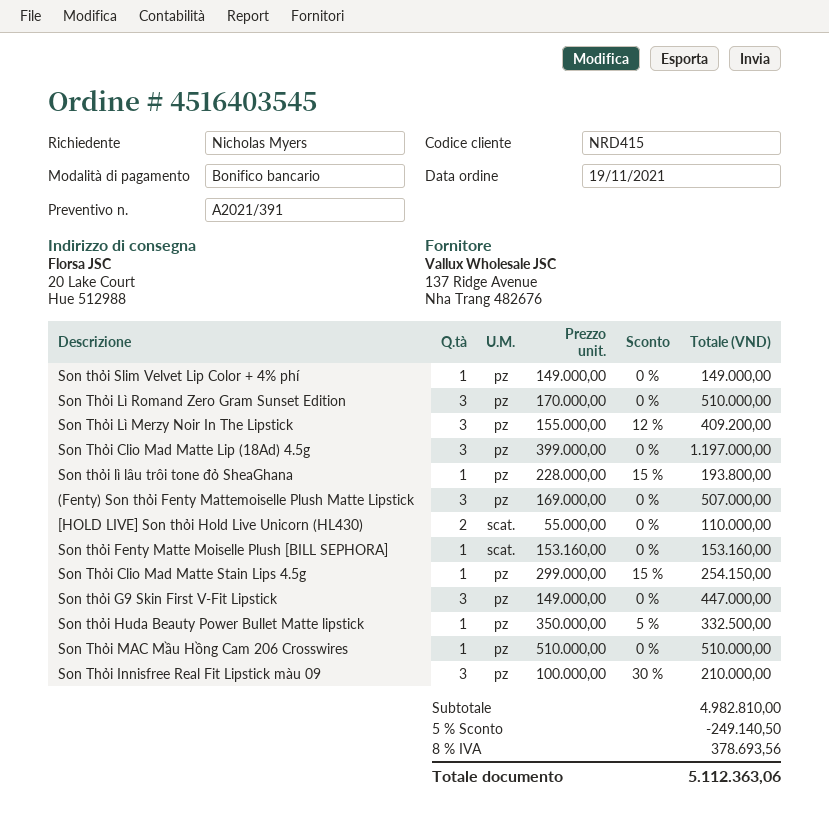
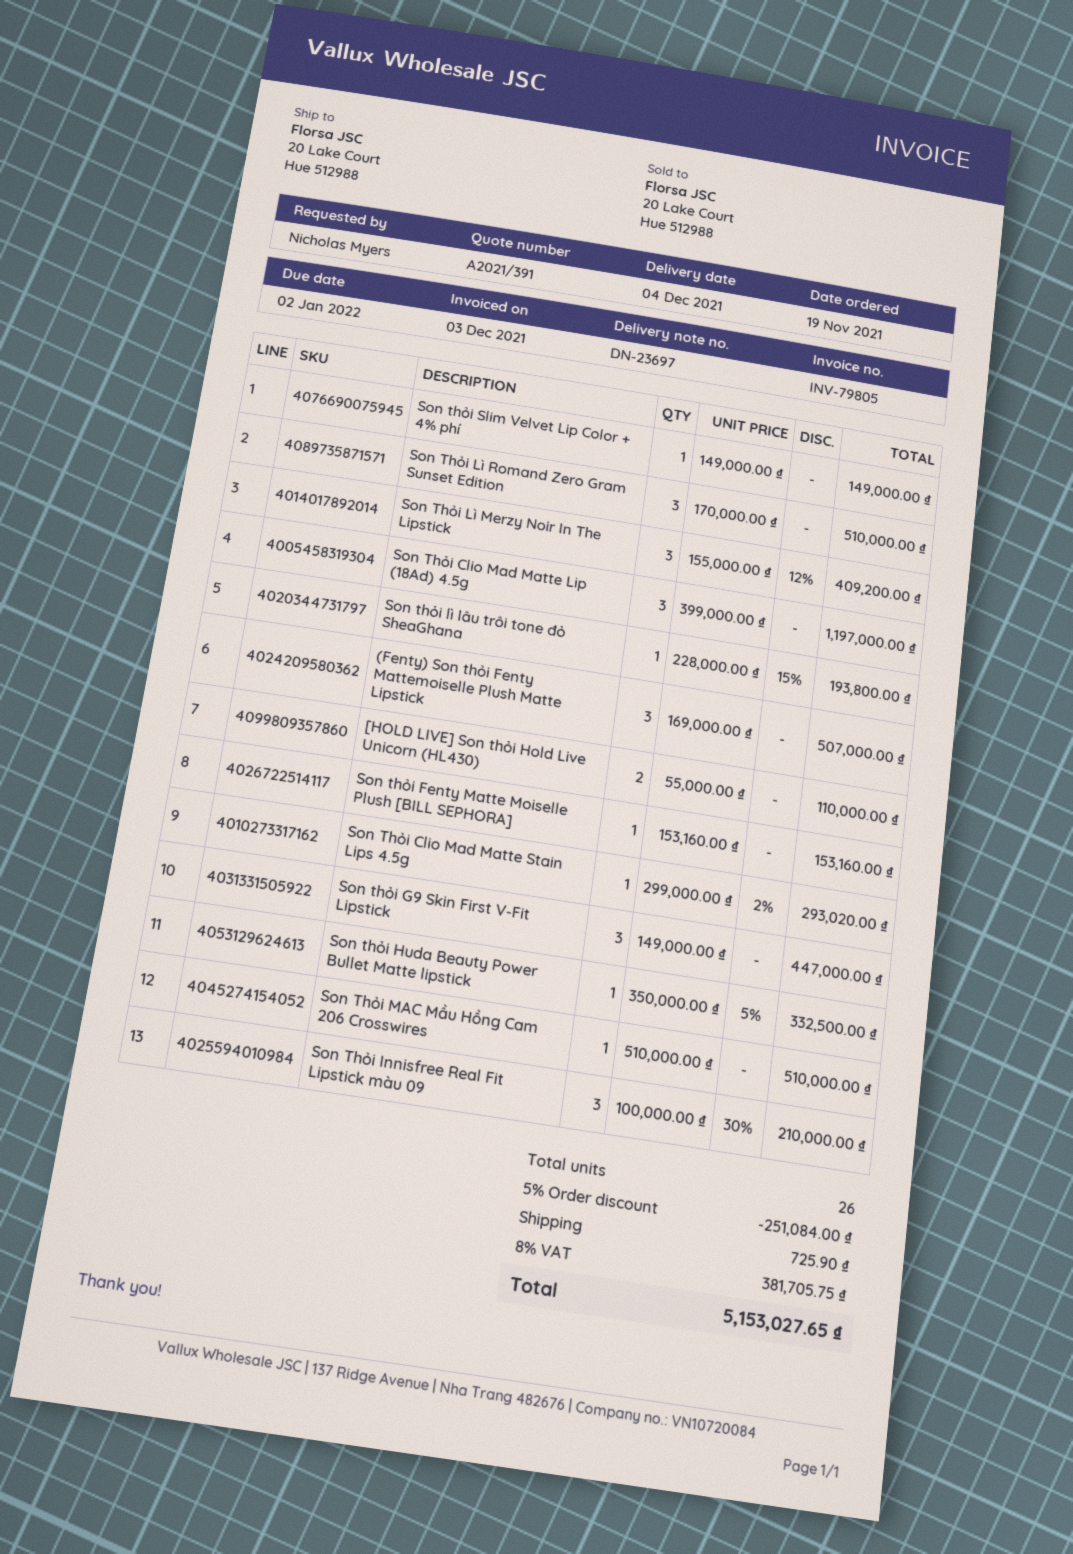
Son Thỏi Clio Mad Matte Stain Lips 4.5g: 1 x 299000.00 - 15% = 254150.00 -> 1 x 299000.00 - 2% = 293020.00
discount: 5% = 249140.50 -> 5% = 251084.00
shipping: none -> 725.90
tax: 8% = 378693.56 -> 8% = 381705.75
total: 5112363.06 -> 5153027.65

